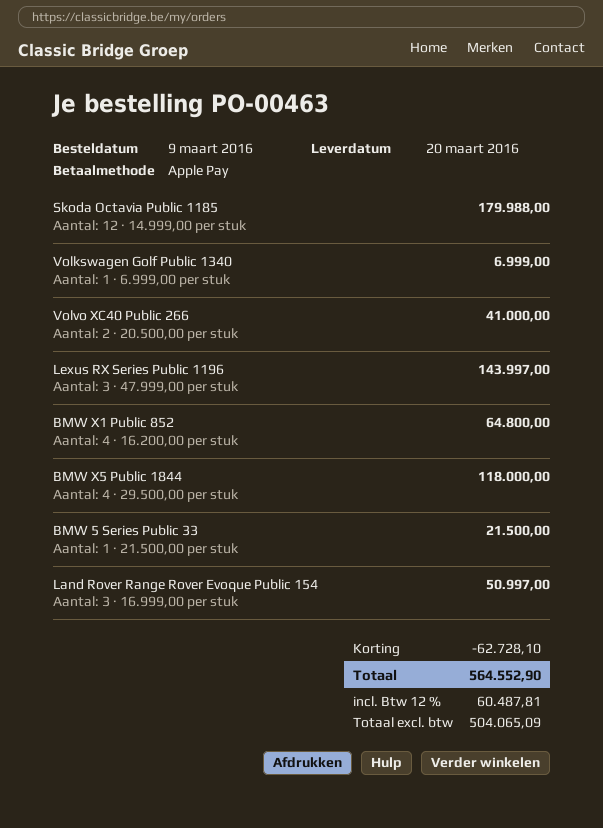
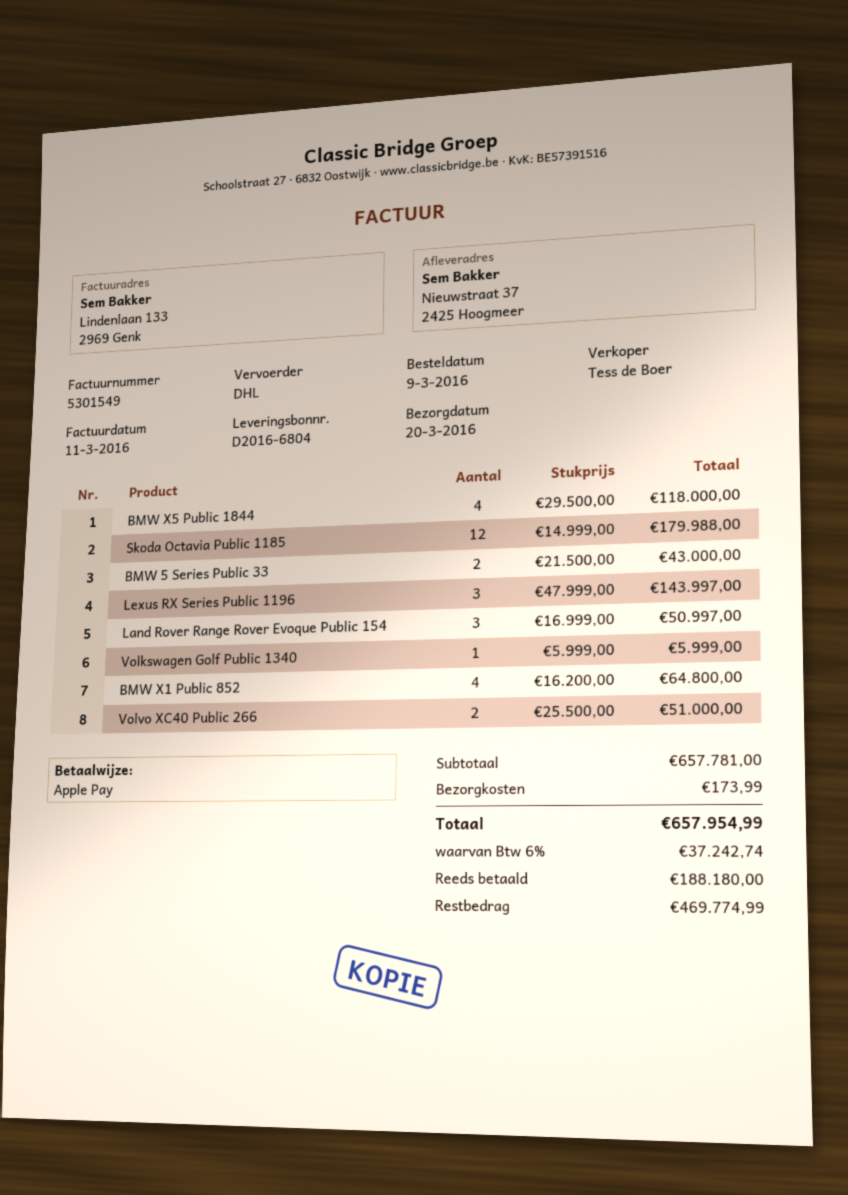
Volkswagen Golf Public 1340: 1 x 6999.00 = 6999.00 -> 1 x 5999.00 = 5999.00
Volvo XC40 Public 266: 2 x 20500.00 = 41000.00 -> 2 x 25500.00 = 51000.00
BMW 5 Series Public 33: 1 x 21500.00 = 21500.00 -> 2 x 21500.00 = 43000.00
discount: 62728.10 -> none
shipping: none -> 173.99
tax: 12% = 60487.81 -> 6% = 37242.74
total: 564552.90 -> 657954.99

